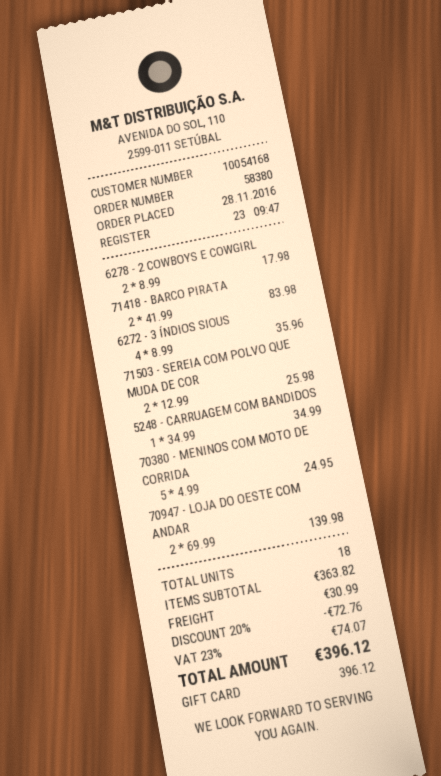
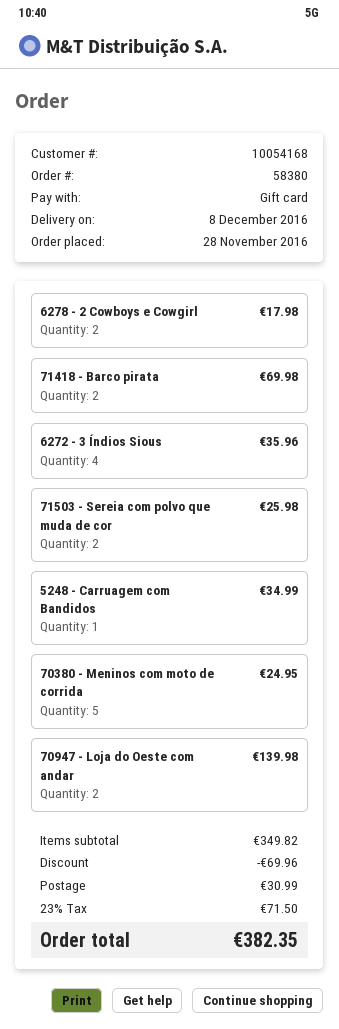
71418 - BARCO PIRATA: 2 for 83.98 -> 2 for 69.98
subtotal: 363.82 -> 349.82
discount: 72.76 -> 69.96
tax: 23% = 74.07 -> 23% = 71.50
total: 396.12 -> 382.35

